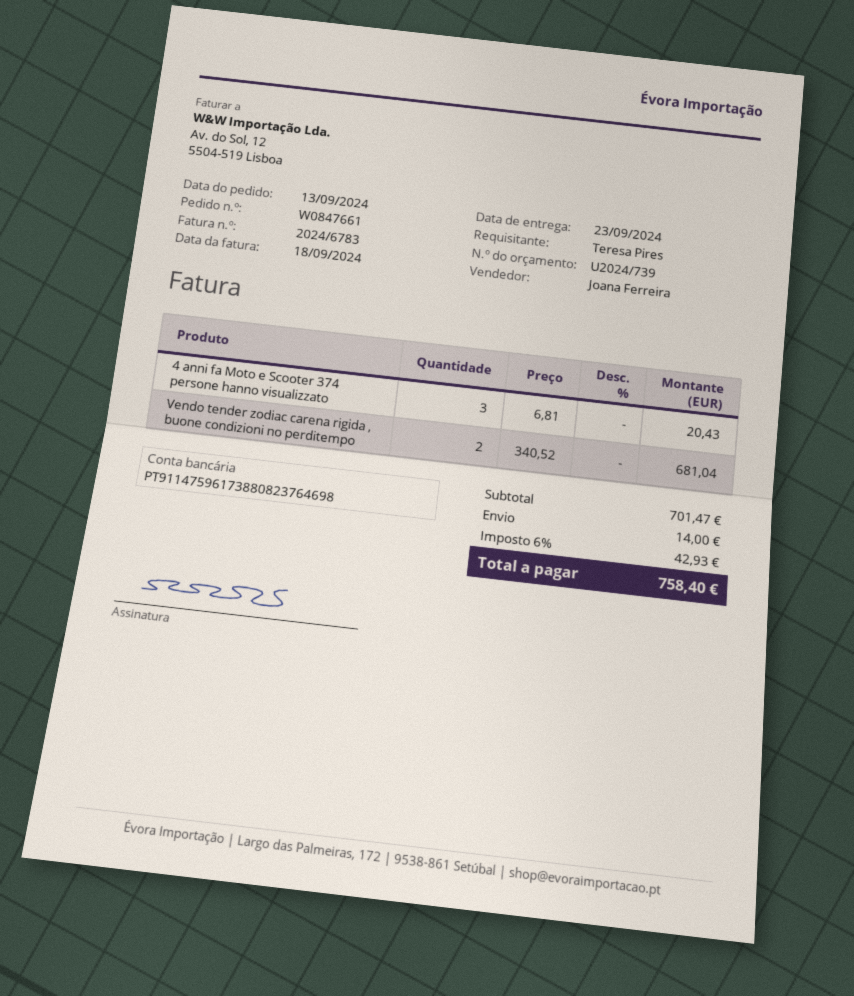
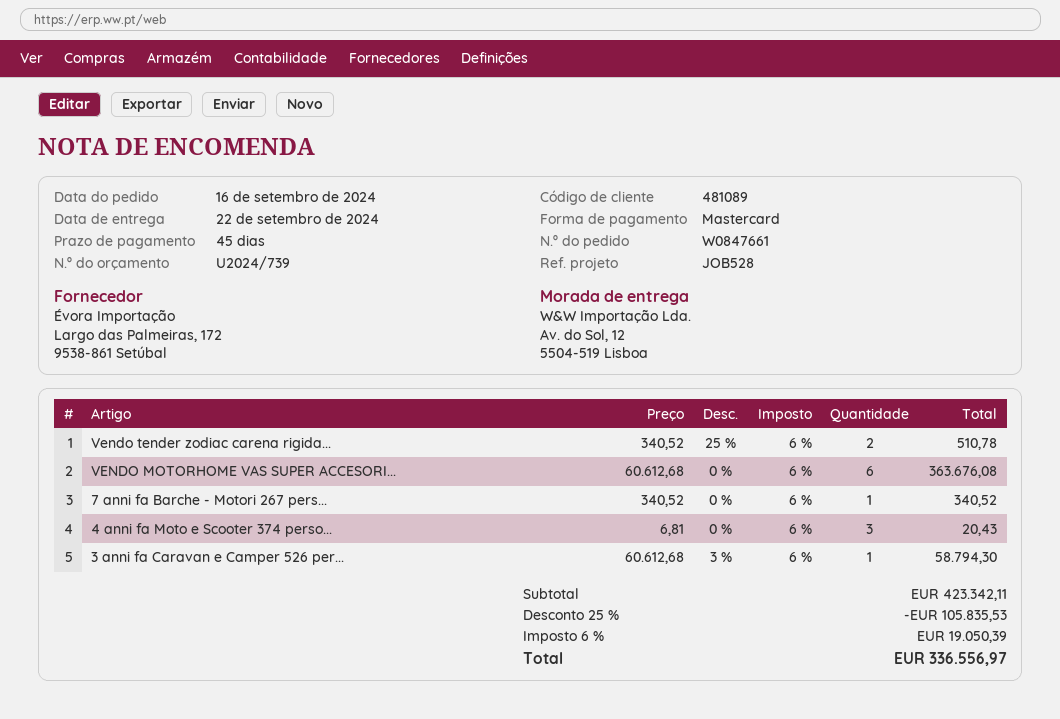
order date: 2024-09-13 -> 2024-09-16
delivery date: 2024-09-23 -> 2024-09-22
Vendo tender zodiac carena rigida , buone condizioni no perditempo: 2 x 340.52 = 681.04 -> 2 x 340.52 - 25% = 510.78
VENDO MOTORHOME VAS SUPER ACCESORI...: none -> 6 x 60612.68 = 363676.08
7 anni fa Barche - Motori 267 pers...: none -> 1 x 340.52 = 340.52
3 anni fa Caravan e Camper 526 per...: none -> 1 x 60612.68 - 3% = 58794.30
subtotal: 701.47 -> 423342.11
discount: none -> 25% = 105835.53
shipping: 14.00 -> none
tax: 6% = 42.93 -> 6% = 19050.39
total: 758.40 -> 336556.97

